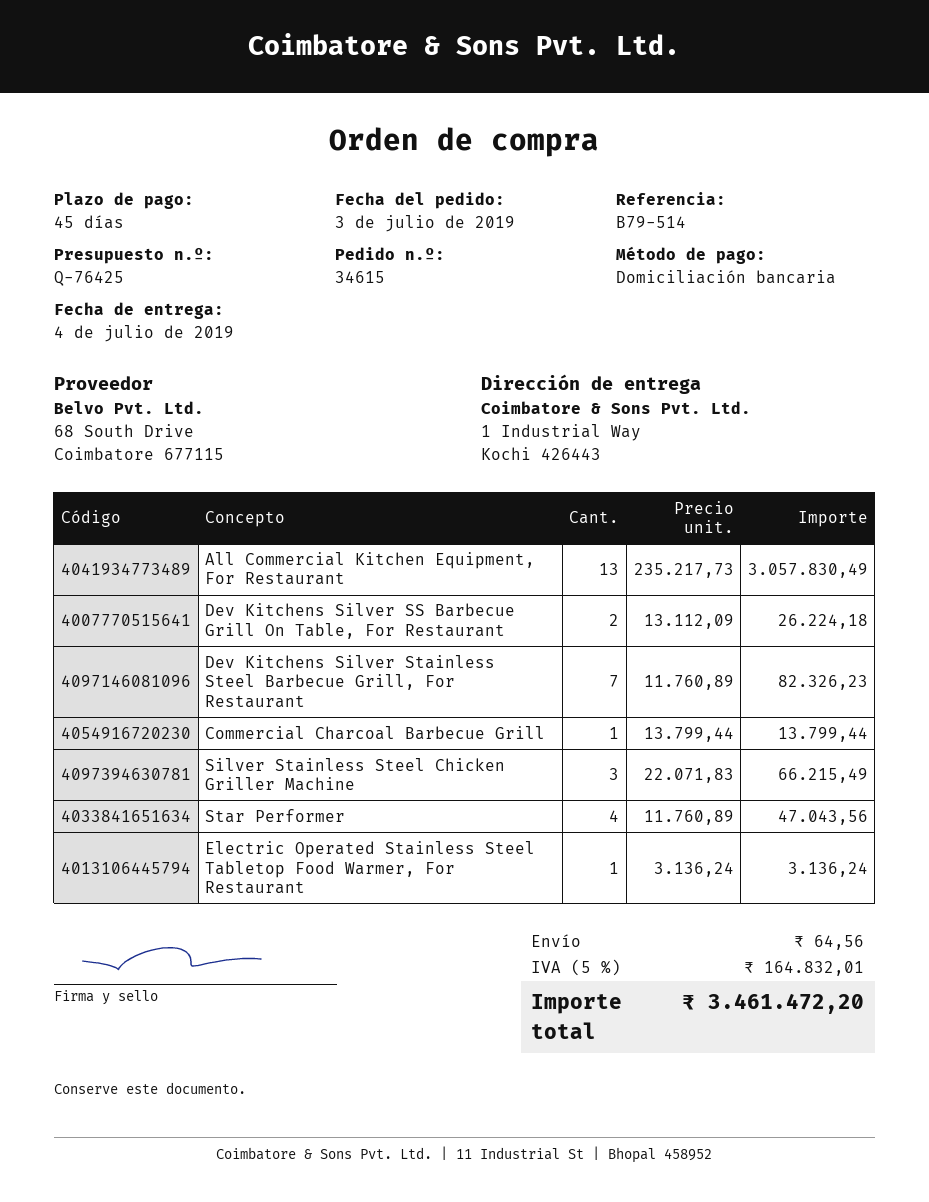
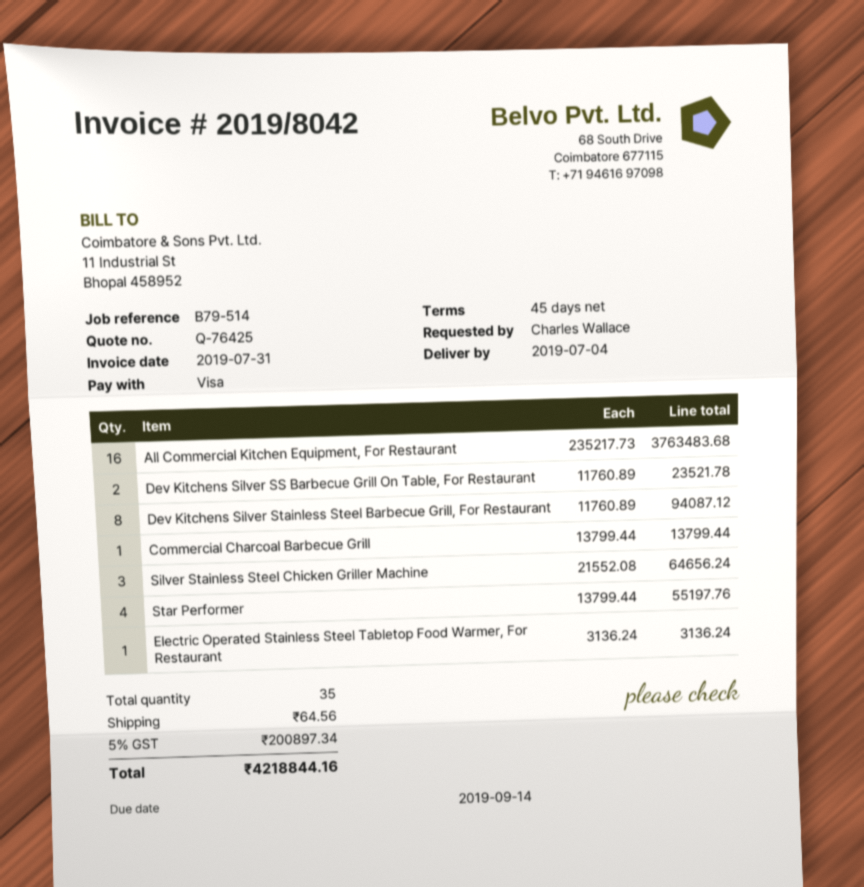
payment method: direct debit -> Visa
All Commercial Kitchen Equipment, For Restaurant: 13 x 235217.73 = 3057830.49 -> 16 x 235217.73 = 3763483.68
Dev Kitchens Silver SS Barbecue Grill On Table, For Restaurant: 2 x 13112.09 = 26224.18 -> 2 x 11760.89 = 23521.78
Dev Kitchens Silver Stainless Steel Barbecue Grill, For Restaurant: 7 x 11760.89 = 82326.23 -> 8 x 11760.89 = 94087.12
Silver Stainless Steel Chicken Griller Machine: 3 x 22071.83 = 66215.49 -> 3 x 21552.08 = 64656.24
Star Performer: 4 x 11760.89 = 47043.56 -> 4 x 13799.44 = 55197.76
tax: 5% = 164832.01 -> 5% = 200897.34
total: 3461472.20 -> 4218844.16

